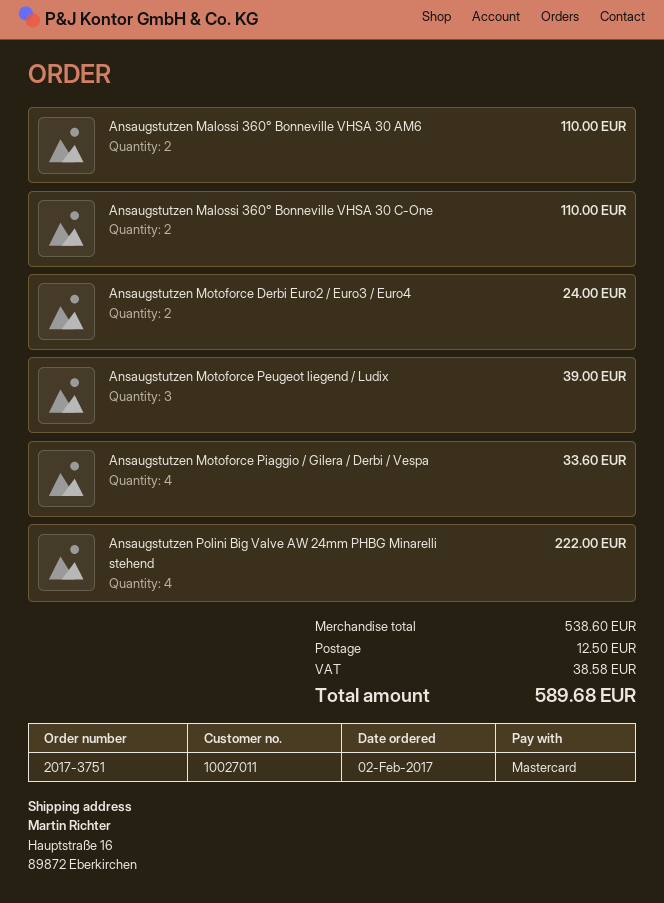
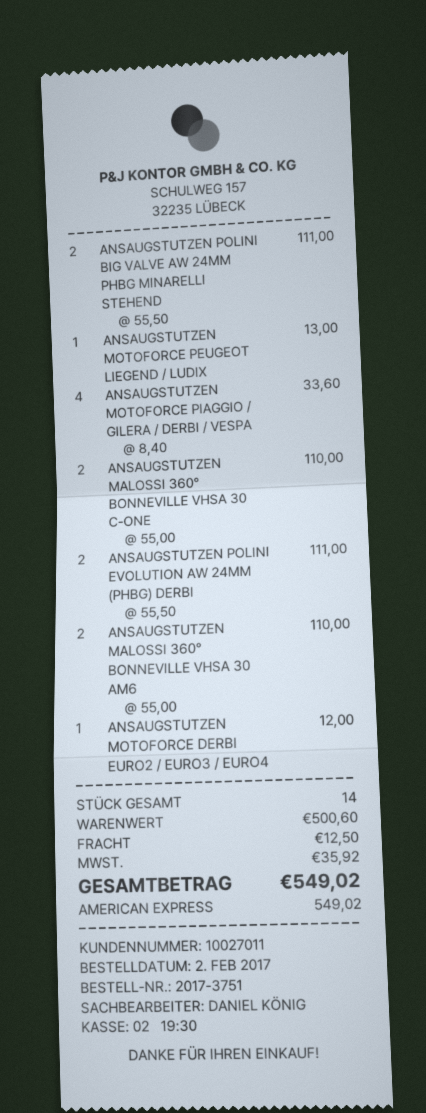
payment method: Mastercard -> American Express
Ansaugstutzen Motoforce Derbi Euro2 / Euro3 / Euro4: 2 for 24.00 -> 1 for 12.00
Ansaugstutzen Motoforce Peugeot liegend / Ludix: 3 for 39.00 -> 1 for 13.00
Ansaugstutzen Polini Big Valve AW 24mm PHBG Minarelli stehend: 4 for 222.00 -> 2 for 111.00
ANSAUGSTUTZEN POLINI EVOLUTION AW 24MM (PHBG) DERBI: none -> 2 for 111.00
subtotal: 538.60 -> 500.60
tax: 38.58 -> 35.92
total: 589.68 -> 549.02

